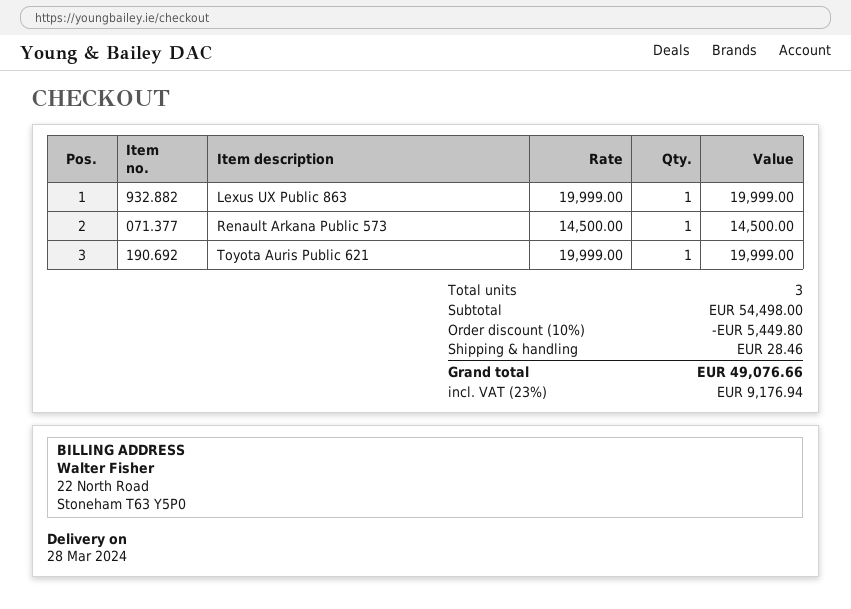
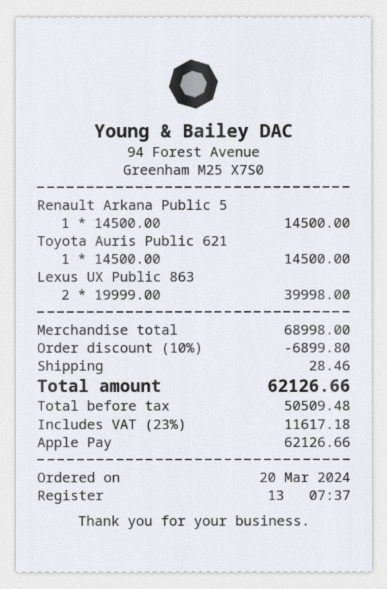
Lexus UX Public 863: 1 x 19999.00 = 19999.00 -> 2 x 19999.00 = 39998.00
Toyota Auris Public 621: 1 x 19999.00 = 19999.00 -> 1 x 14500.00 = 14500.00
subtotal: 54498.00 -> 68998.00
discount: 10% = 5449.80 -> 10% = 6899.80
tax: 23% = 9176.94 -> 23% = 11617.18
total: 49076.66 -> 62126.66

